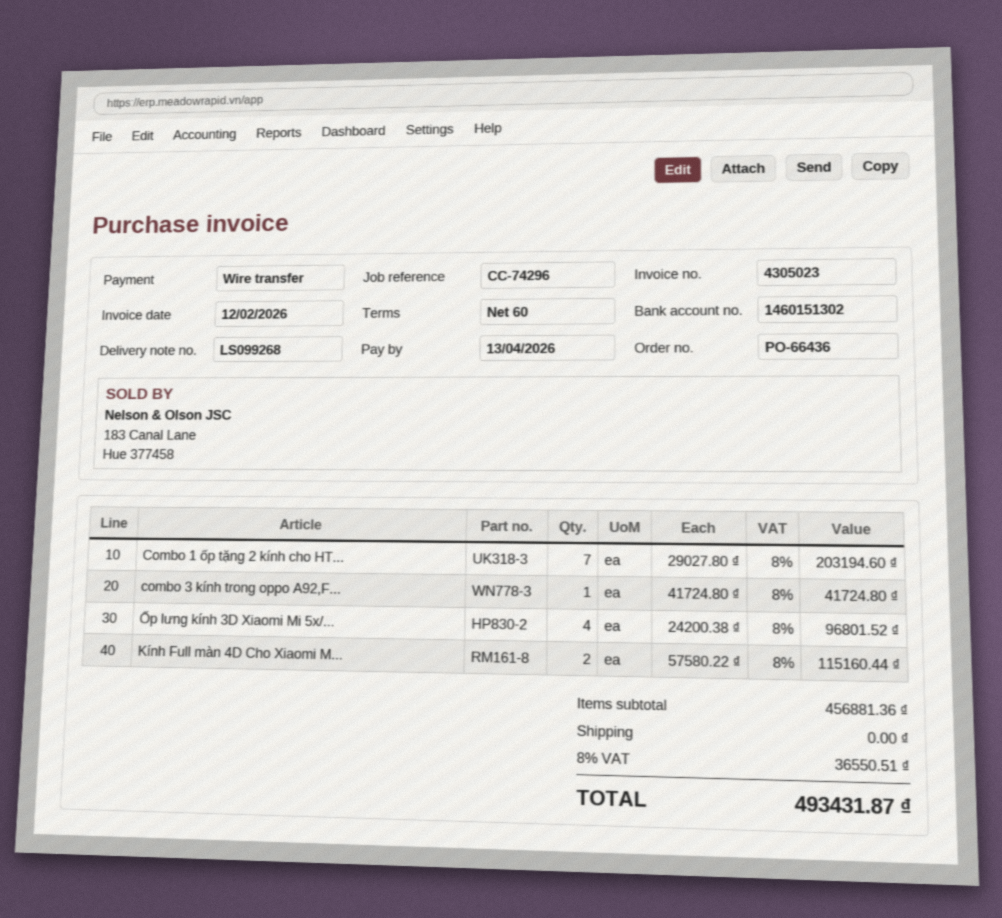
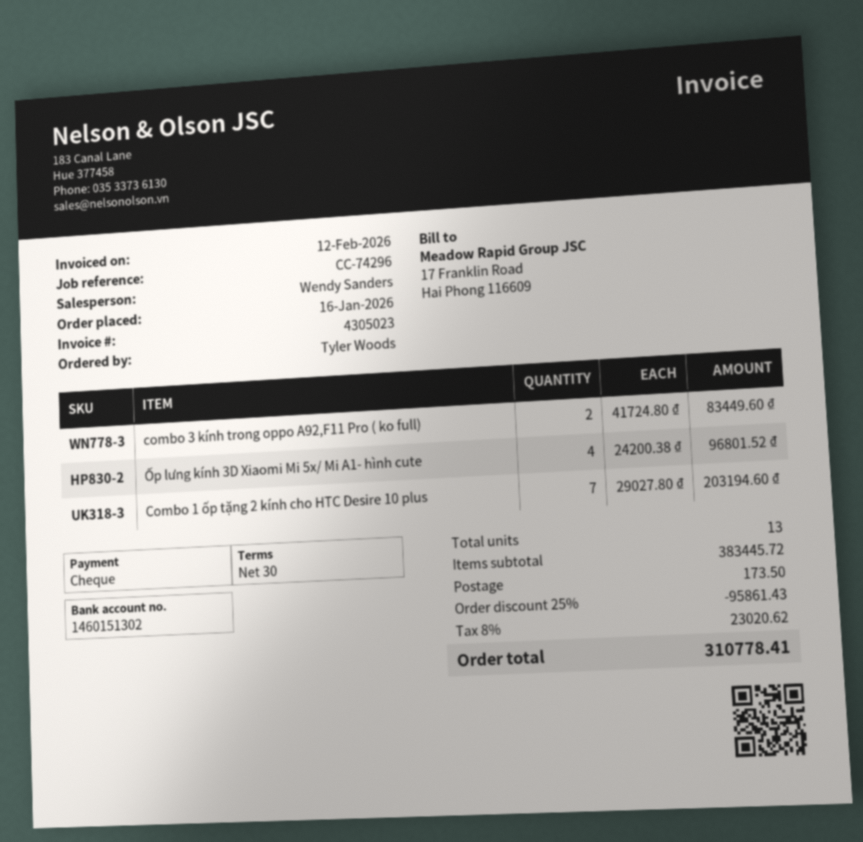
payment terms: 60 days -> 30 days
payment method: bank transfer -> cheque
combo 3 kính trong oppo A92,F...: 1 x 41724.80 = 41724.80 -> 2 x 41724.80 = 83449.60
Kính Full màn 4D Cho Xiaomi M...: 2 x 57580.22 = 115160.44 -> none
subtotal: 456881.36 -> 383445.72
discount: none -> 25% = 95861.43
shipping: 0.00 -> 173.50
tax: 8% = 36550.51 -> 8% = 23020.62
total: 493431.87 -> 310778.41

